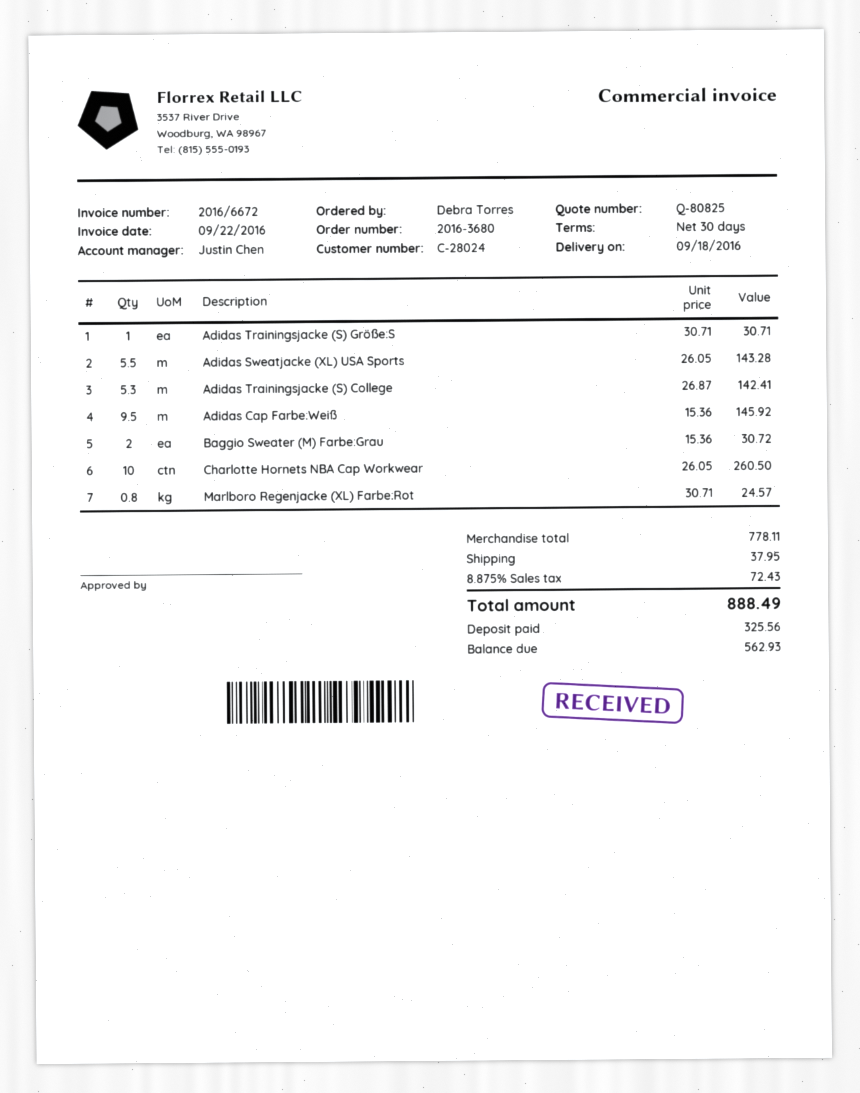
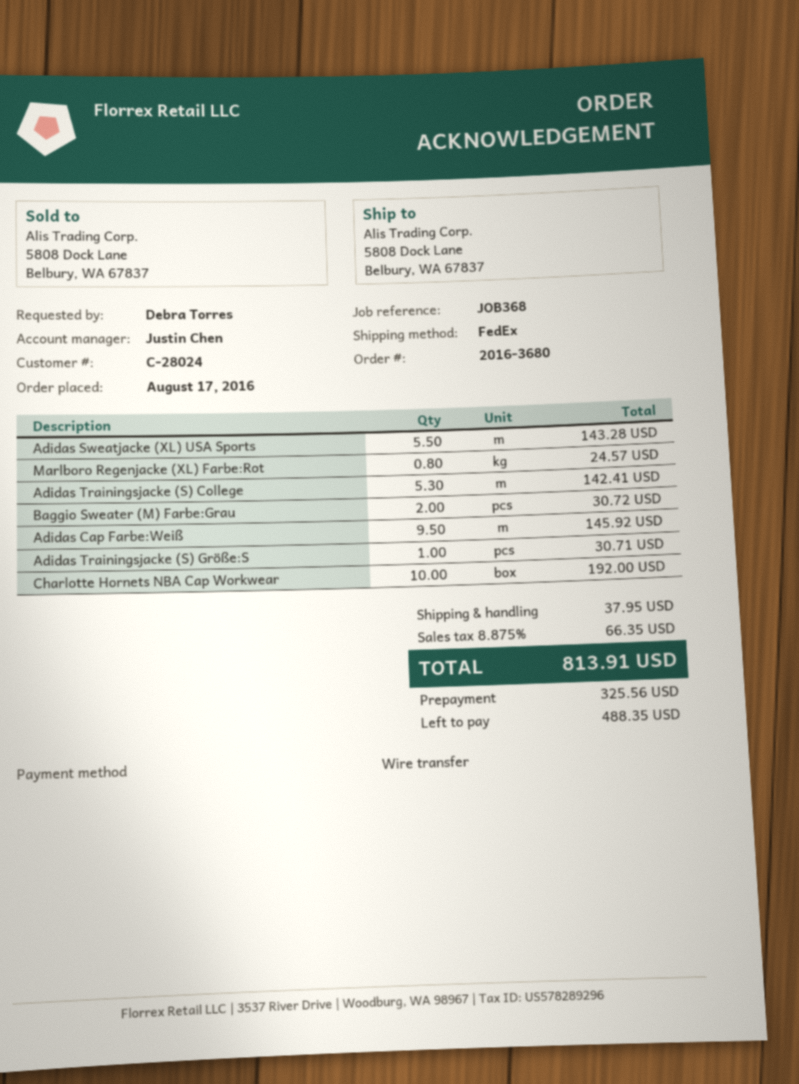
Charlotte Hornets NBA Cap Workwear: 10 for 260.50 -> 10 for 192.00
tax: 8.875% = 72.43 -> 8.875% = 66.35
total: 888.49 -> 813.91
balance: 562.93 -> 488.35

